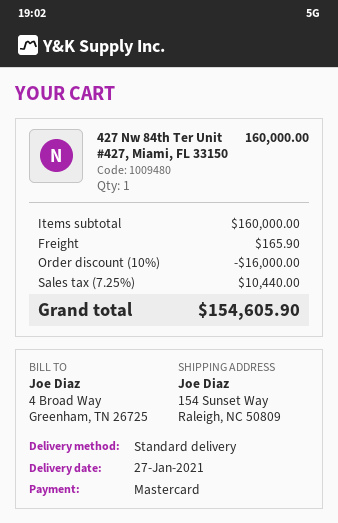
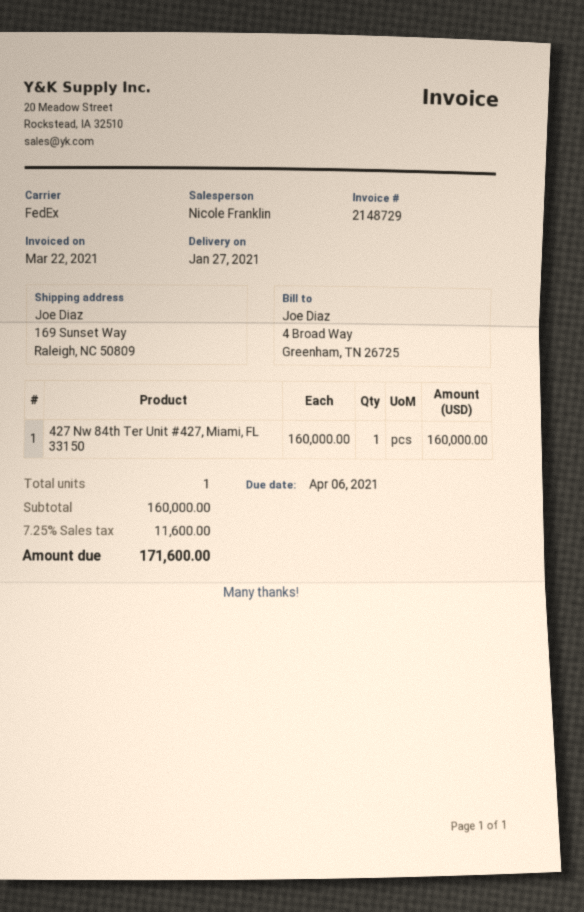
shipping method: standard -> FedEx
ship to: 154 Sunset Way, Raleigh, NC 50809 -> 169 Sunset Way, Raleigh, NC 50809
discount: 10% = 16000.00 -> none
shipping: 165.90 -> none
tax: 7.25% = 10440.00 -> 7.25% = 11600.00
total: 154605.90 -> 171600.00

